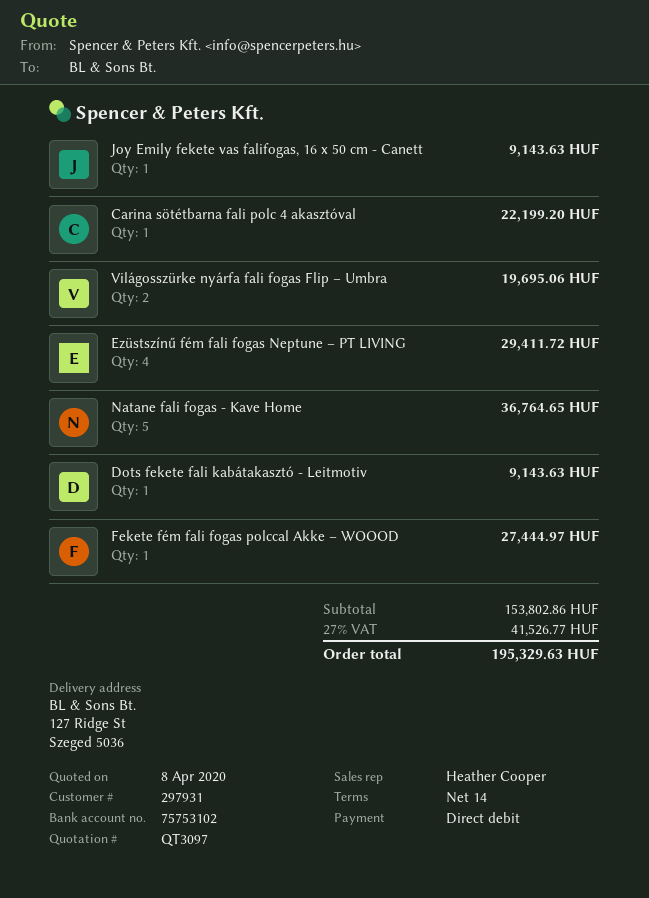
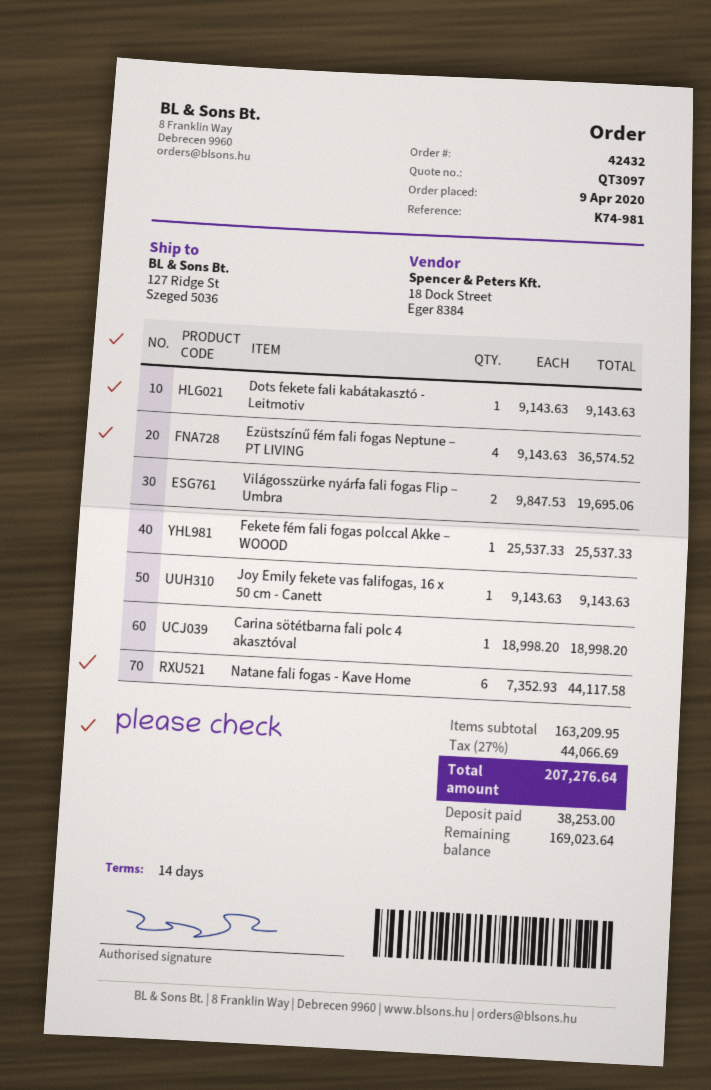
Carina sötétbarna fali polc 4 akasztóval: 1 for 22199.20 -> 1 for 18998.20
Ezüstszínű fém fali fogas Neptune – PT LIVING: 4 for 29411.72 -> 4 for 36574.52
Natane fali fogas - Kave Home: 5 for 36764.65 -> 6 for 44117.58
Fekete fém fali fogas polccal Akke – WOOOD: 1 for 27444.97 -> 1 for 25537.33
subtotal: 153802.86 -> 163209.95
tax: 27% = 41526.77 -> 27% = 44066.69
total: 195329.63 -> 207276.64

